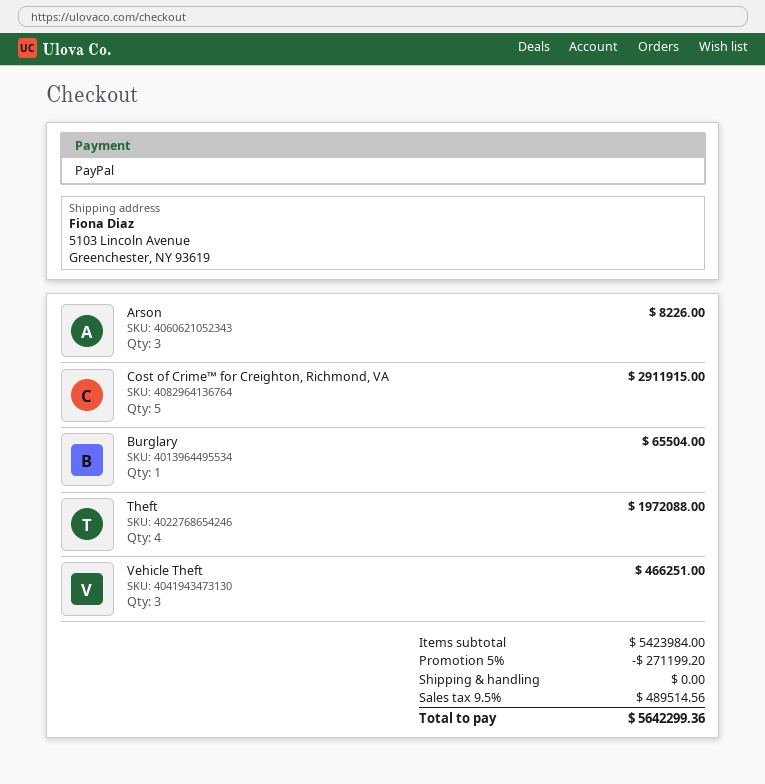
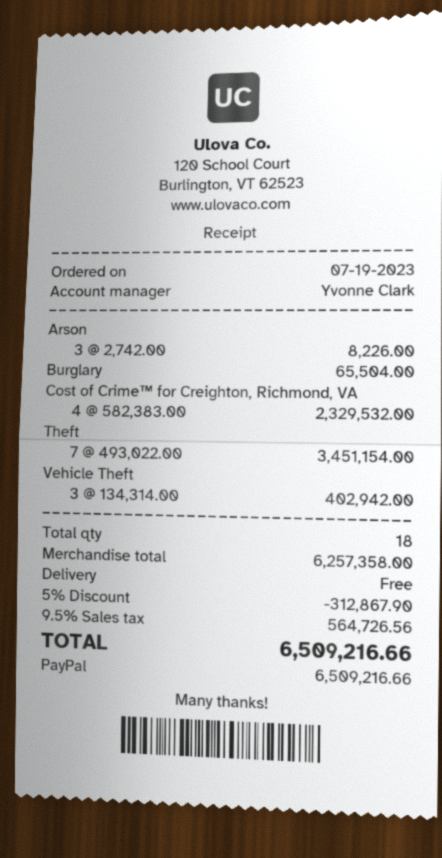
Cost of Crime™ for Creighton, Richmond, VA: 5 for 2911915.00 -> 4 for 2329532.00
Theft: 4 for 1972088.00 -> 7 for 3451154.00
Vehicle Theft: 3 for 466251.00 -> 3 for 402942.00
subtotal: 5423984.00 -> 6257358.00
discount: 5% = 271199.20 -> 5% = 312867.90
tax: 9.5% = 489514.56 -> 9.5% = 564726.56
total: 5642299.36 -> 6509216.66

